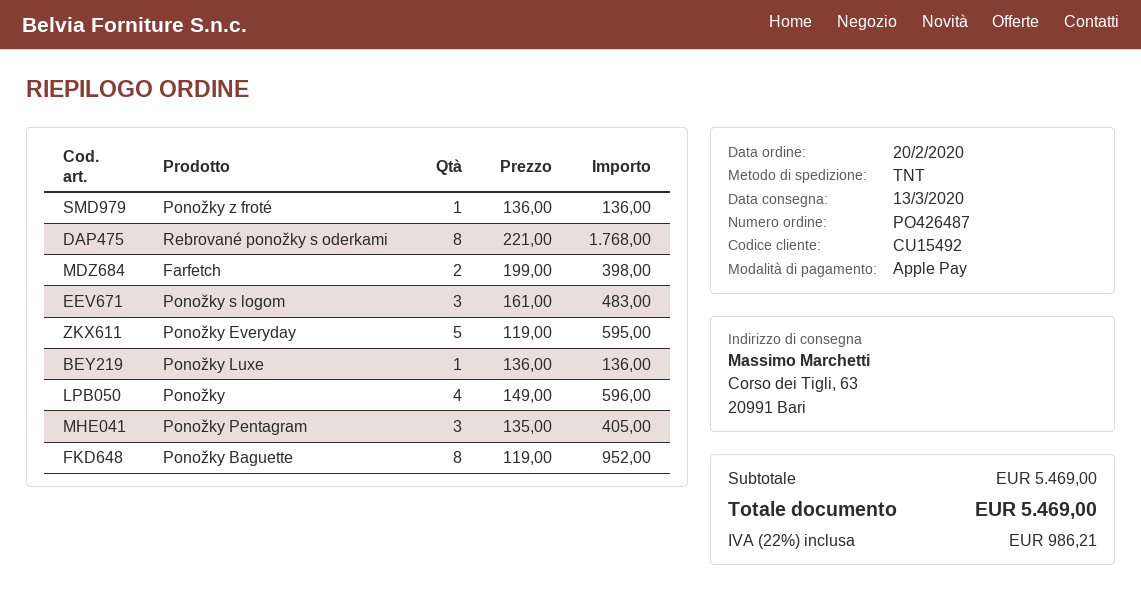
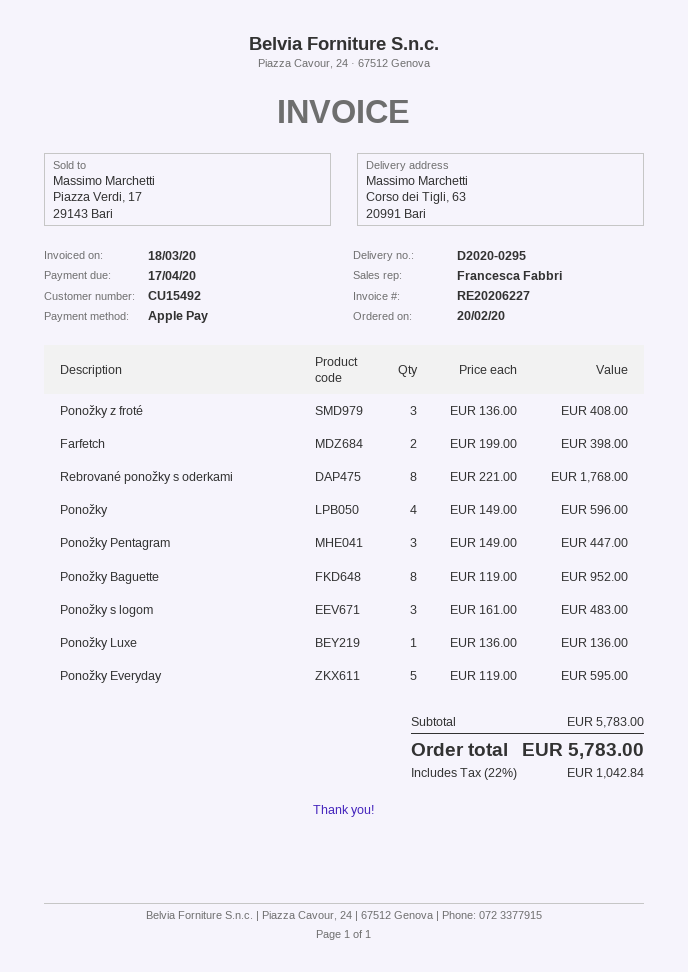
Ponožky z froté: 1 x 136.00 = 136.00 -> 3 x 136.00 = 408.00
Ponožky Pentagram: 3 x 135.00 = 405.00 -> 3 x 149.00 = 447.00
subtotal: 5469.00 -> 5783.00
tax: 22% = 986.21 -> 22% = 1042.84
total: 5469.00 -> 5783.00

